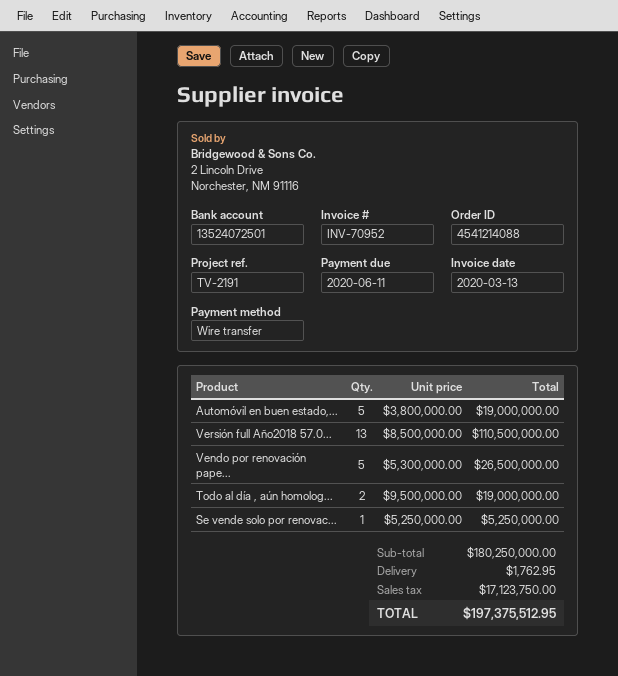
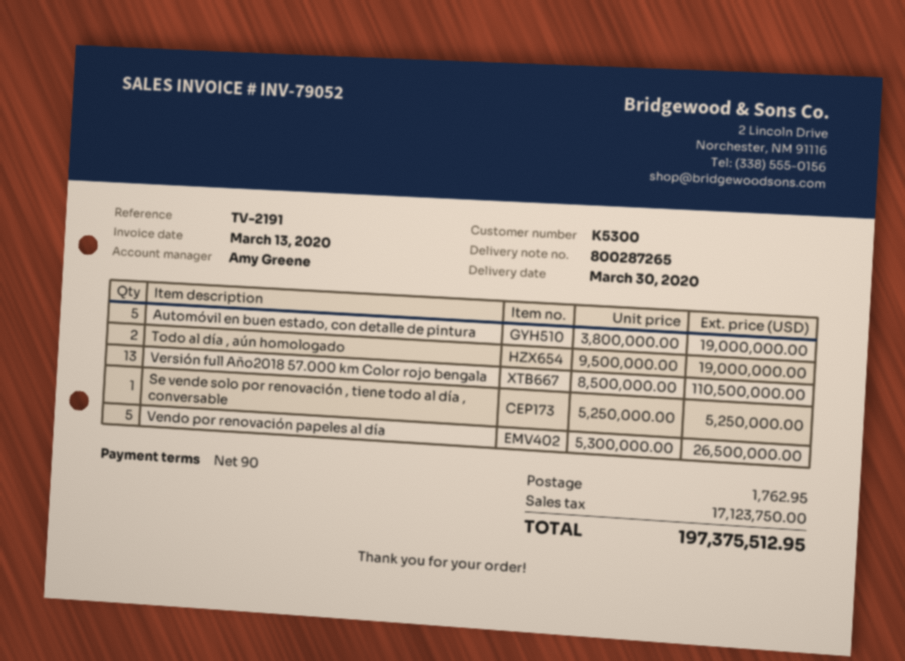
invoice number: INV-70952 -> INV-79052

